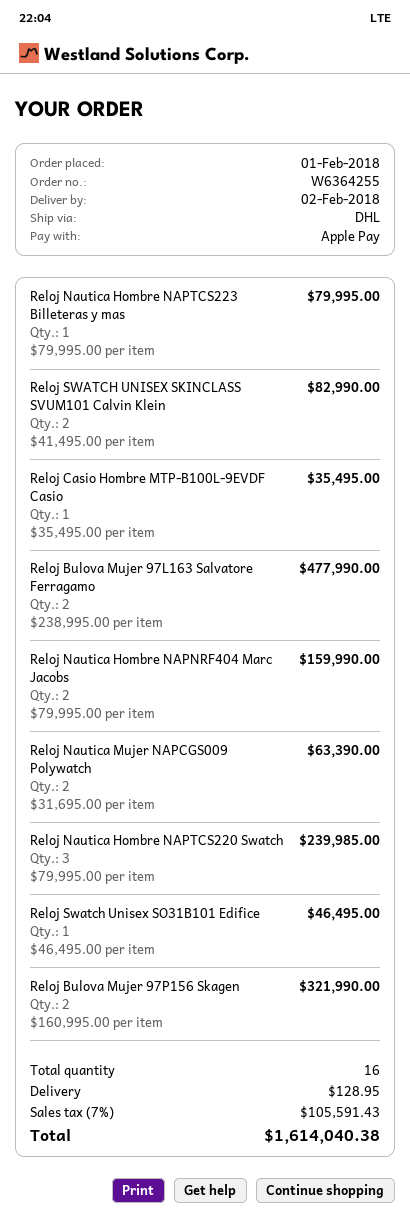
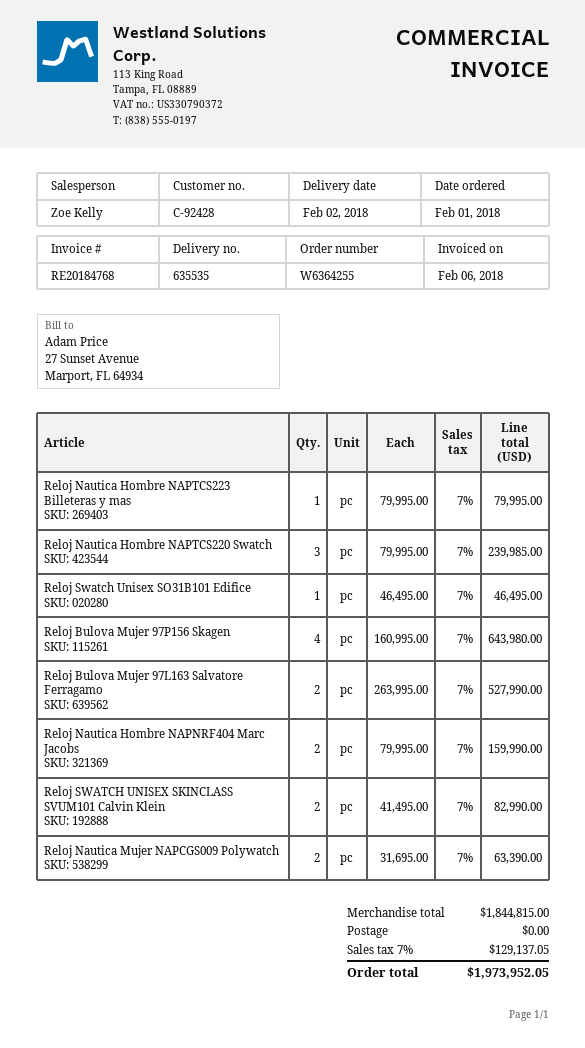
Reloj Casio Hombre MTP-B100L-9EVDF Casio: 1 x 35495.00 = 35495.00 -> none
Reloj Bulova Mujer 97L163 Salvatore Ferragamo: 2 x 238995.00 = 477990.00 -> 2 x 263995.00 = 527990.00
Reloj Bulova Mujer 97P156 Skagen: 2 x 160995.00 = 321990.00 -> 4 x 160995.00 = 643980.00
shipping: 128.95 -> 0.00
tax: 7% = 105591.43 -> 7% = 129137.05
total: 1614040.38 -> 1973952.05

